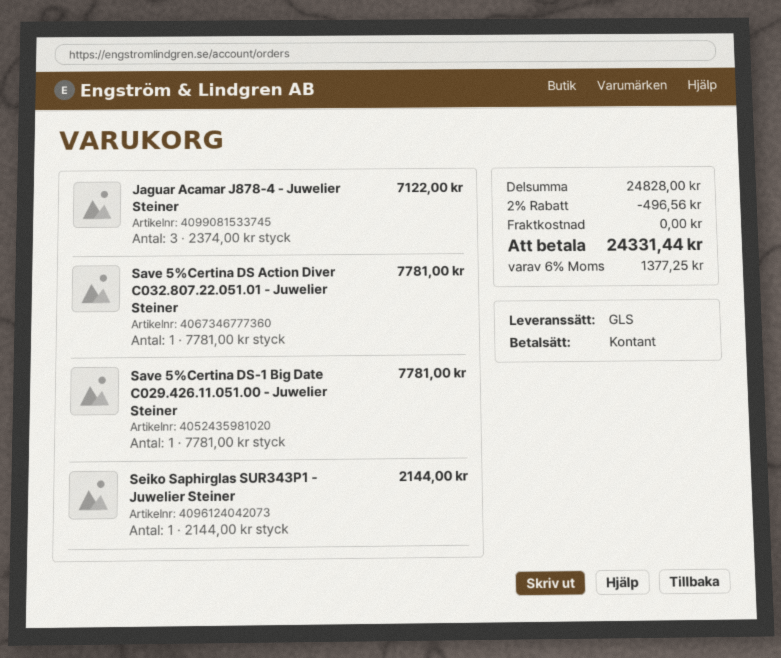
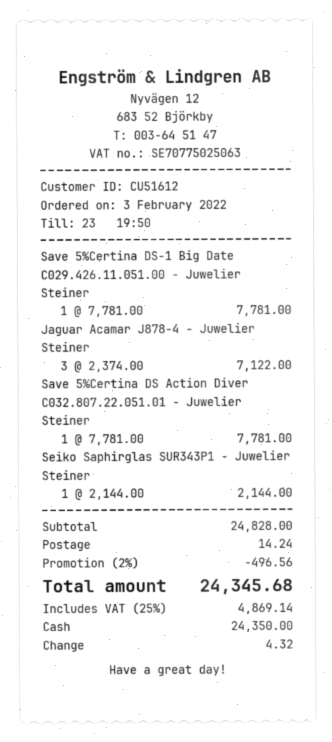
shipping: 0.00 -> 14.24
tax: 6% = 1377.25 -> 25% = 4869.14
total: 24331.44 -> 24345.68

